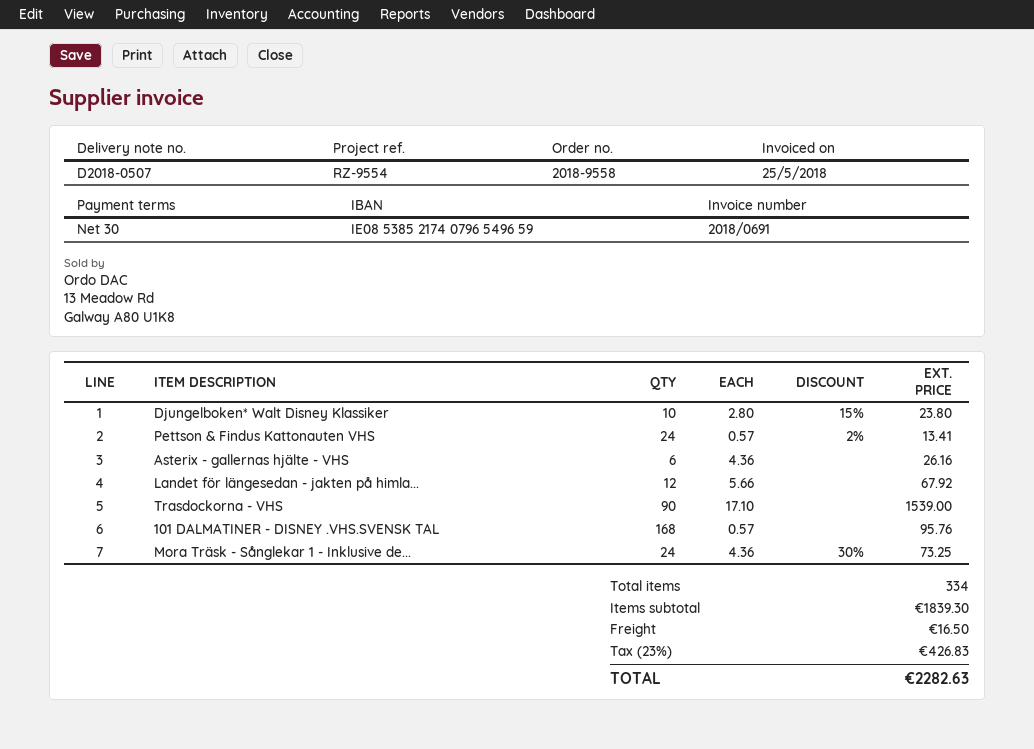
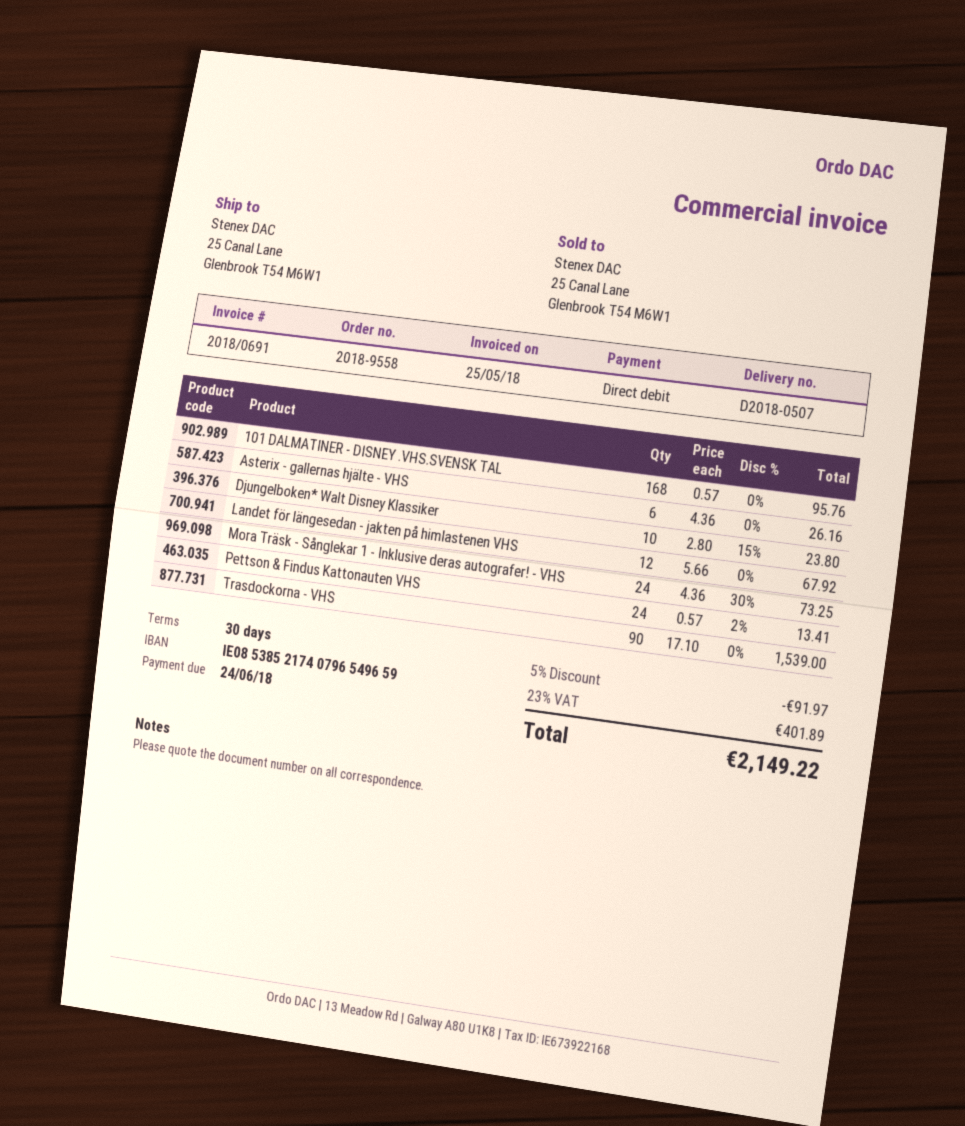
discount: none -> 5% = 91.97
shipping: 16.50 -> none
tax: 23% = 426.83 -> 23% = 401.89
total: 2282.63 -> 2149.22

